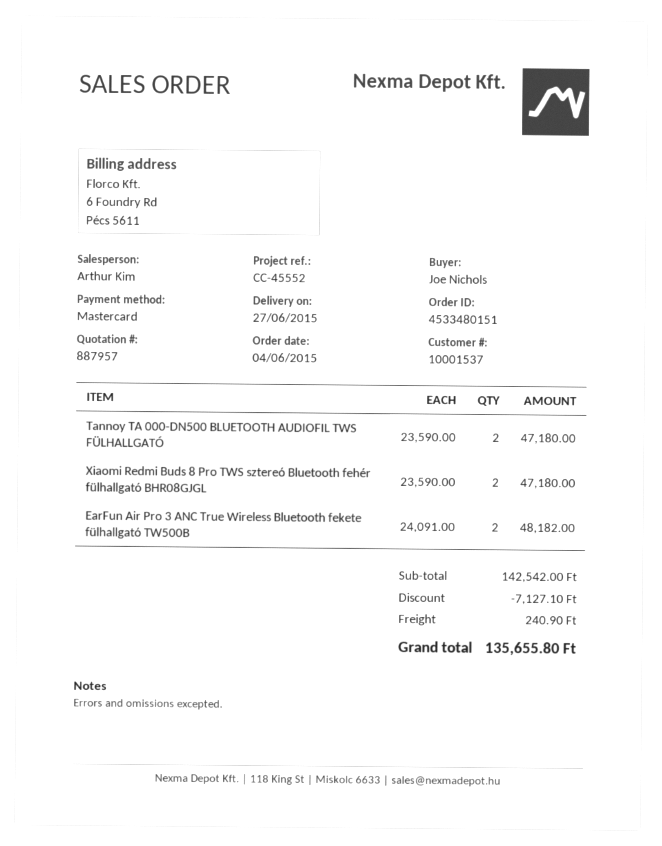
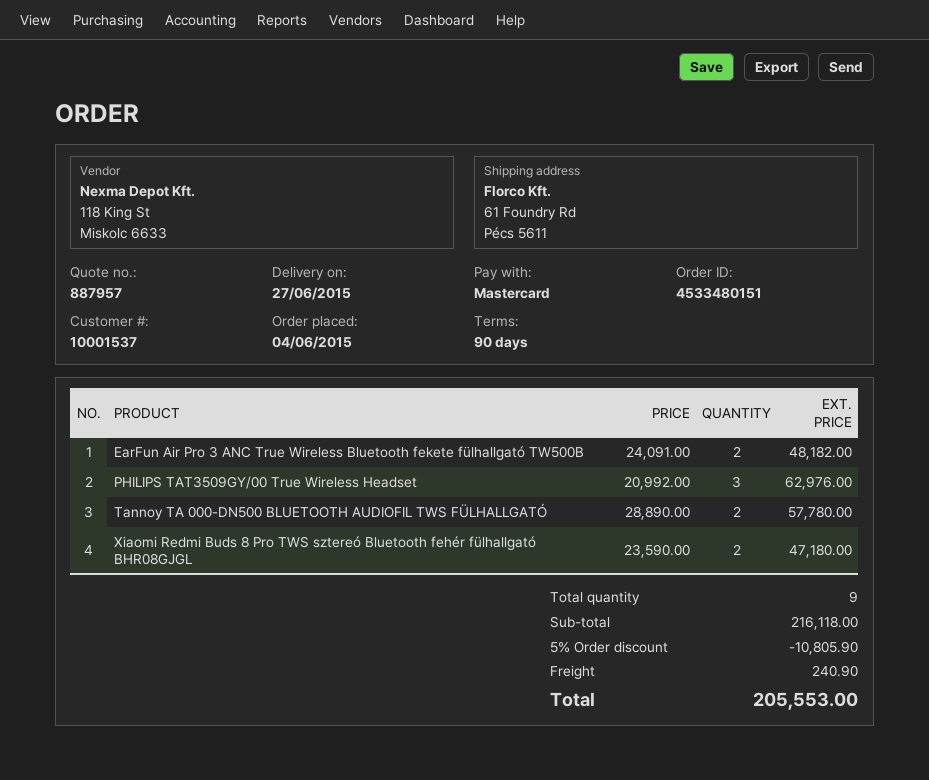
Tannoy TA 000-DN500 BLUETOOTH AUDIOFIL TWS FÜLHALLGATÓ: 2 x 23590.00 = 47180.00 -> 2 x 28890.00 = 57780.00
PHILIPS TAT3509GY/00 True Wireless Headset: none -> 3 x 20992.00 = 62976.00
subtotal: 142542.00 -> 216118.00
discount: 7127.10 -> 10805.90
total: 135655.80 -> 205553.00

